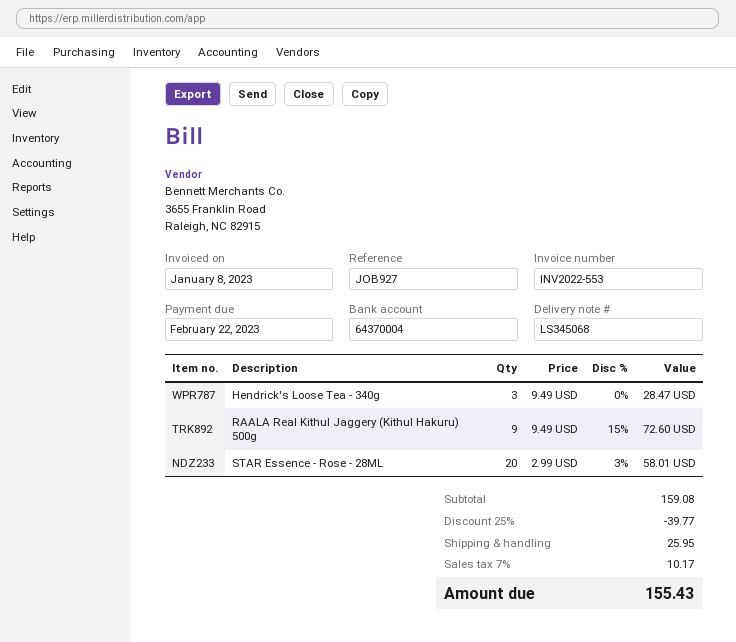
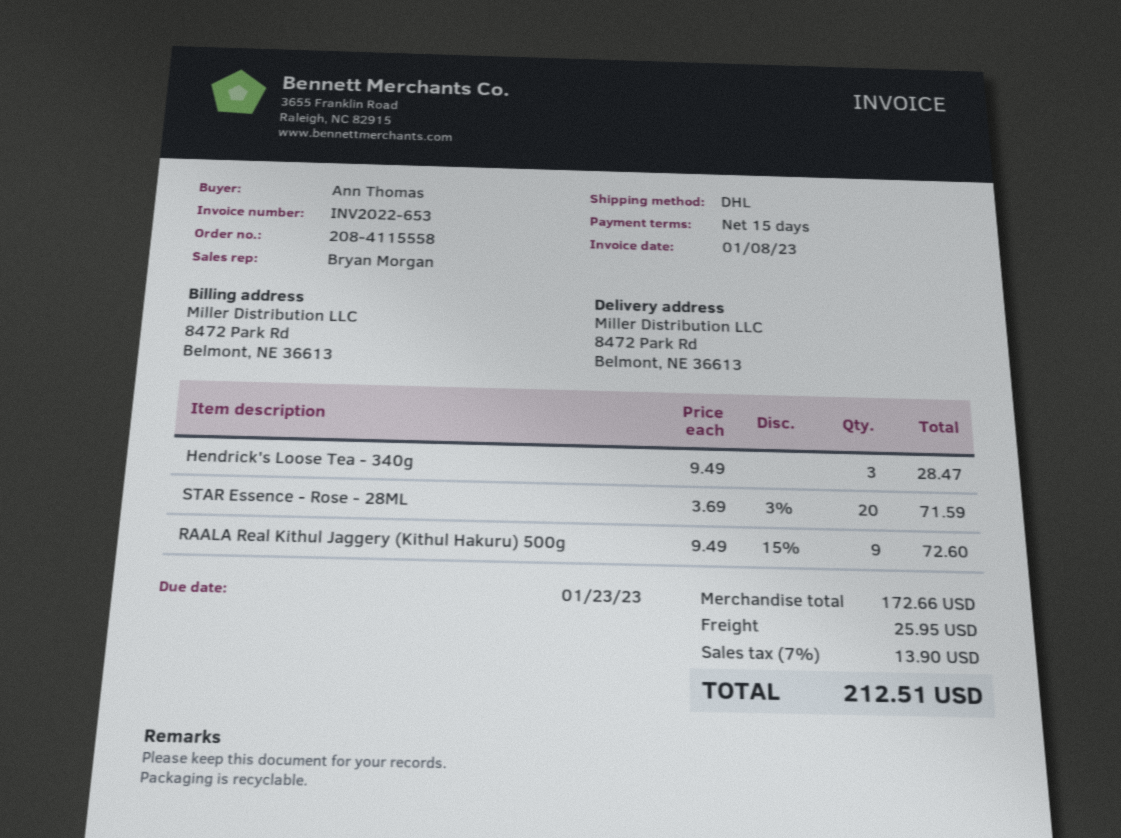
invoice number: INV2022-553 -> INV2022-653
due date: 2023-02-22 -> 2023-01-23
STAR Essence - Rose - 28ML: 20 x 2.99 - 3% = 58.01 -> 20 x 3.69 - 3% = 71.59
subtotal: 159.08 -> 172.66
discount: 25% = 39.77 -> none
tax: 7% = 10.17 -> 7% = 13.90
total: 155.43 -> 212.51

